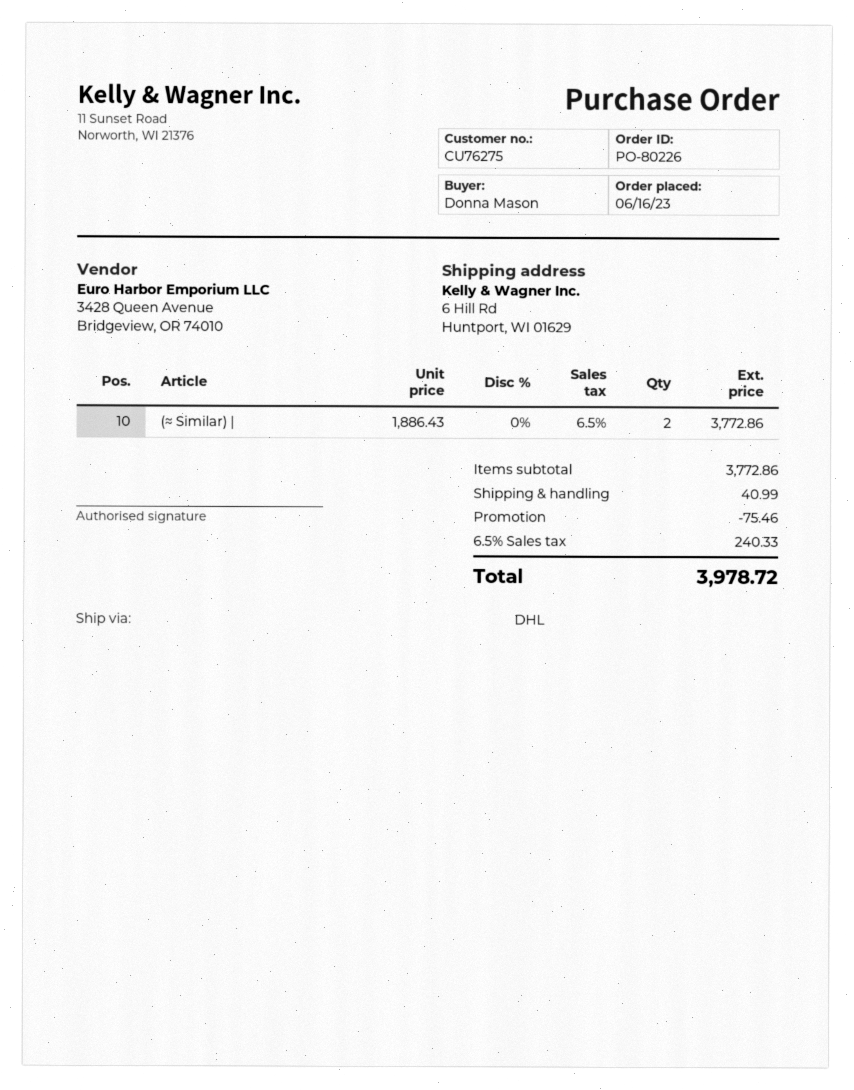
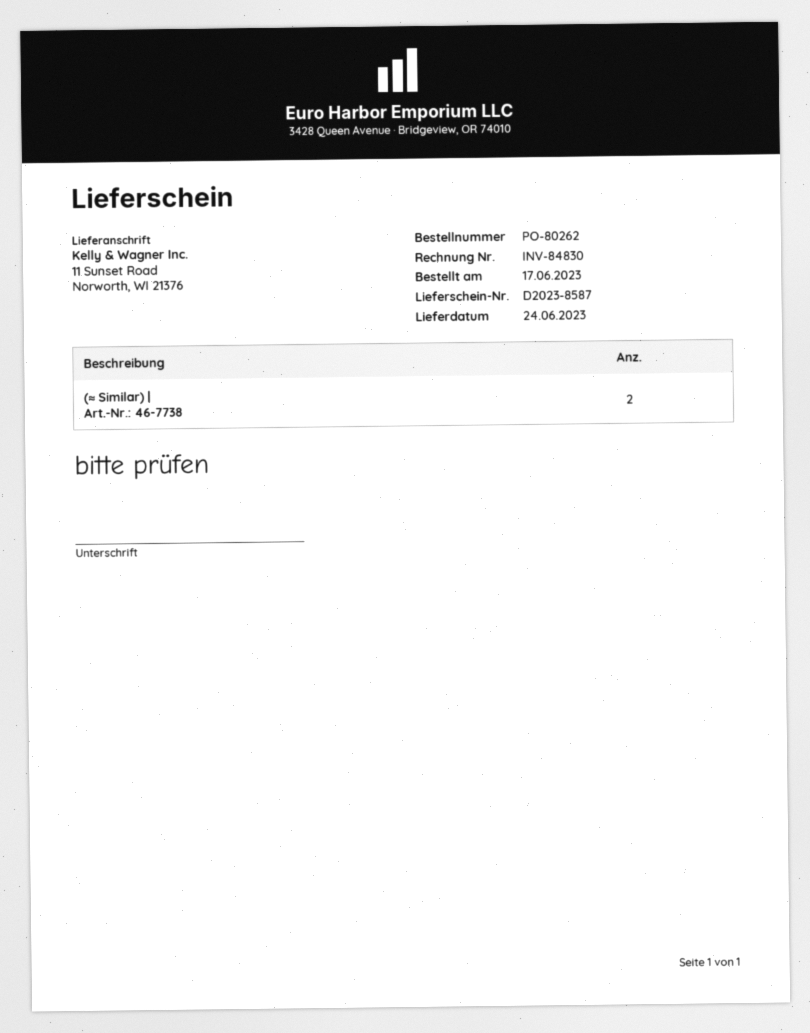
order number: PO-80226 -> PO-80262
order date: 2023-06-16 -> 2023-06-17
ship to: 6 Hill Rd, Huntport, WI 01629 -> 11 Sunset Road, Norworth, WI 21376

